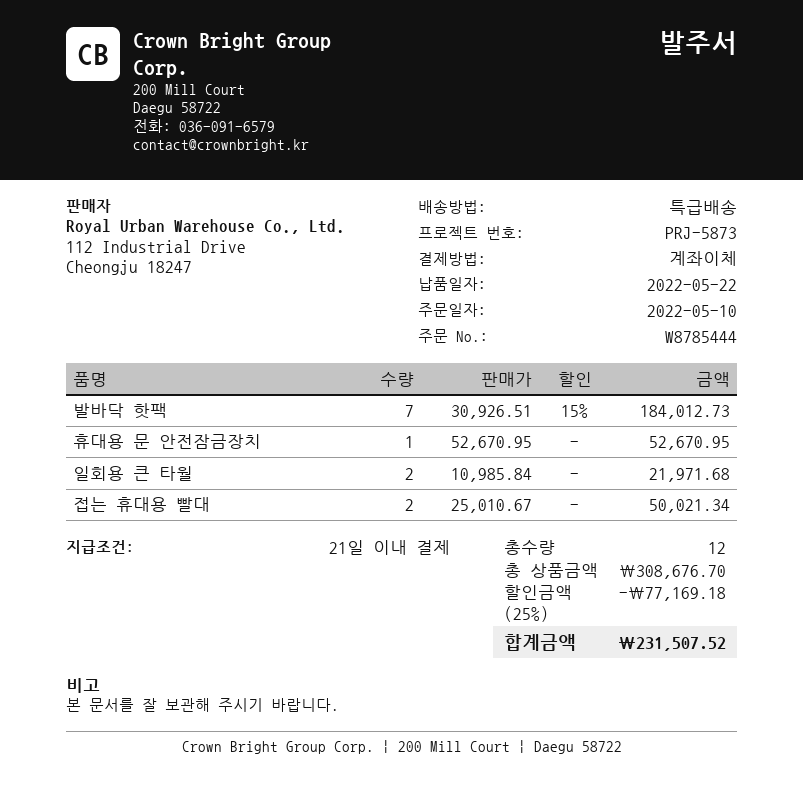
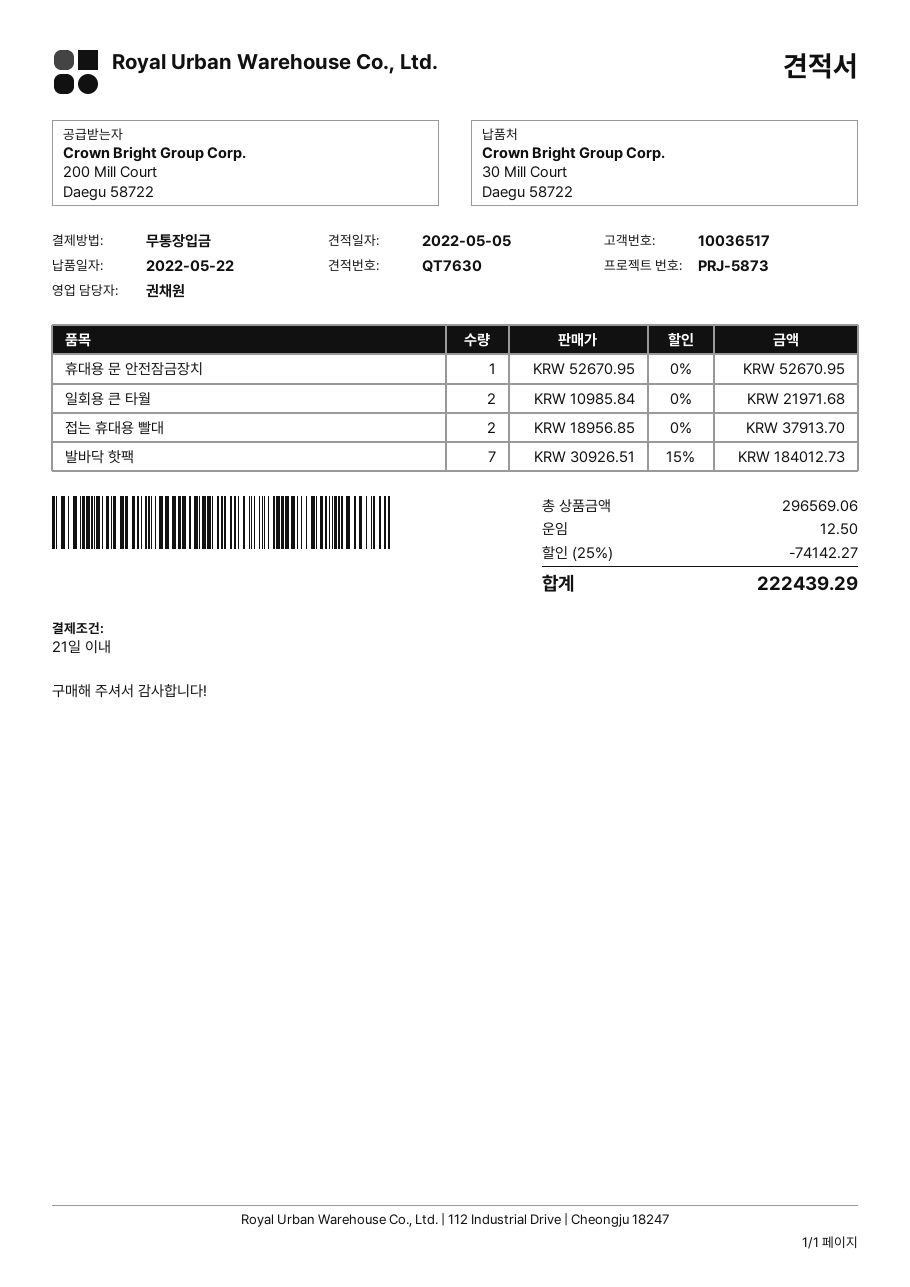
접는 휴대용 빨대: 2 x 25010.67 = 50021.34 -> 2 x 18956.85 = 37913.70
subtotal: 308676.70 -> 296569.06
discount: 25% = 77169.18 -> 25% = 74142.27
shipping: none -> 12.50
total: 231507.52 -> 222439.29

